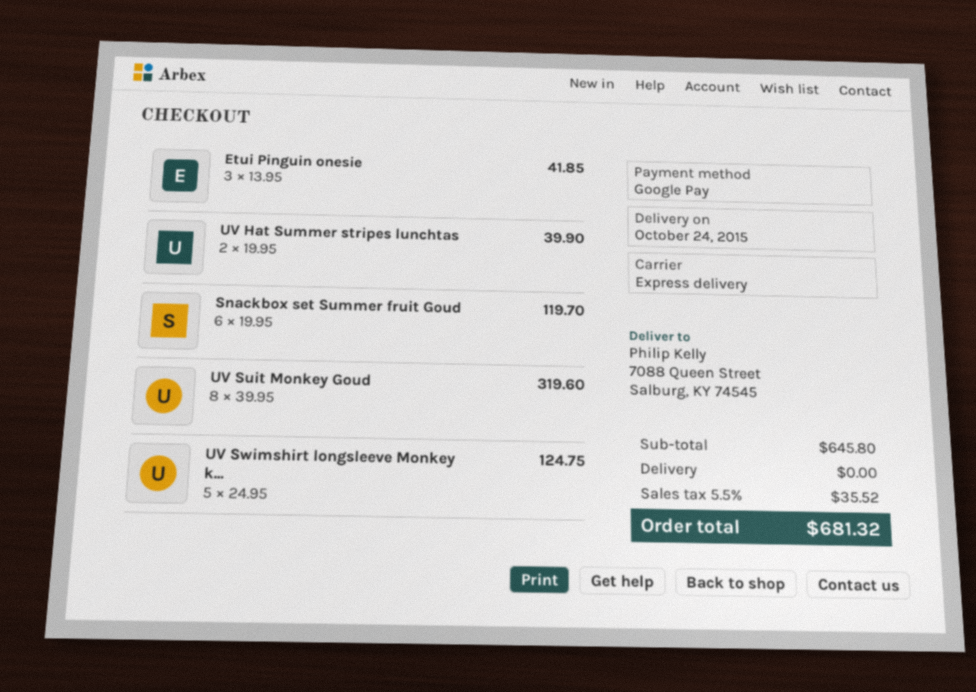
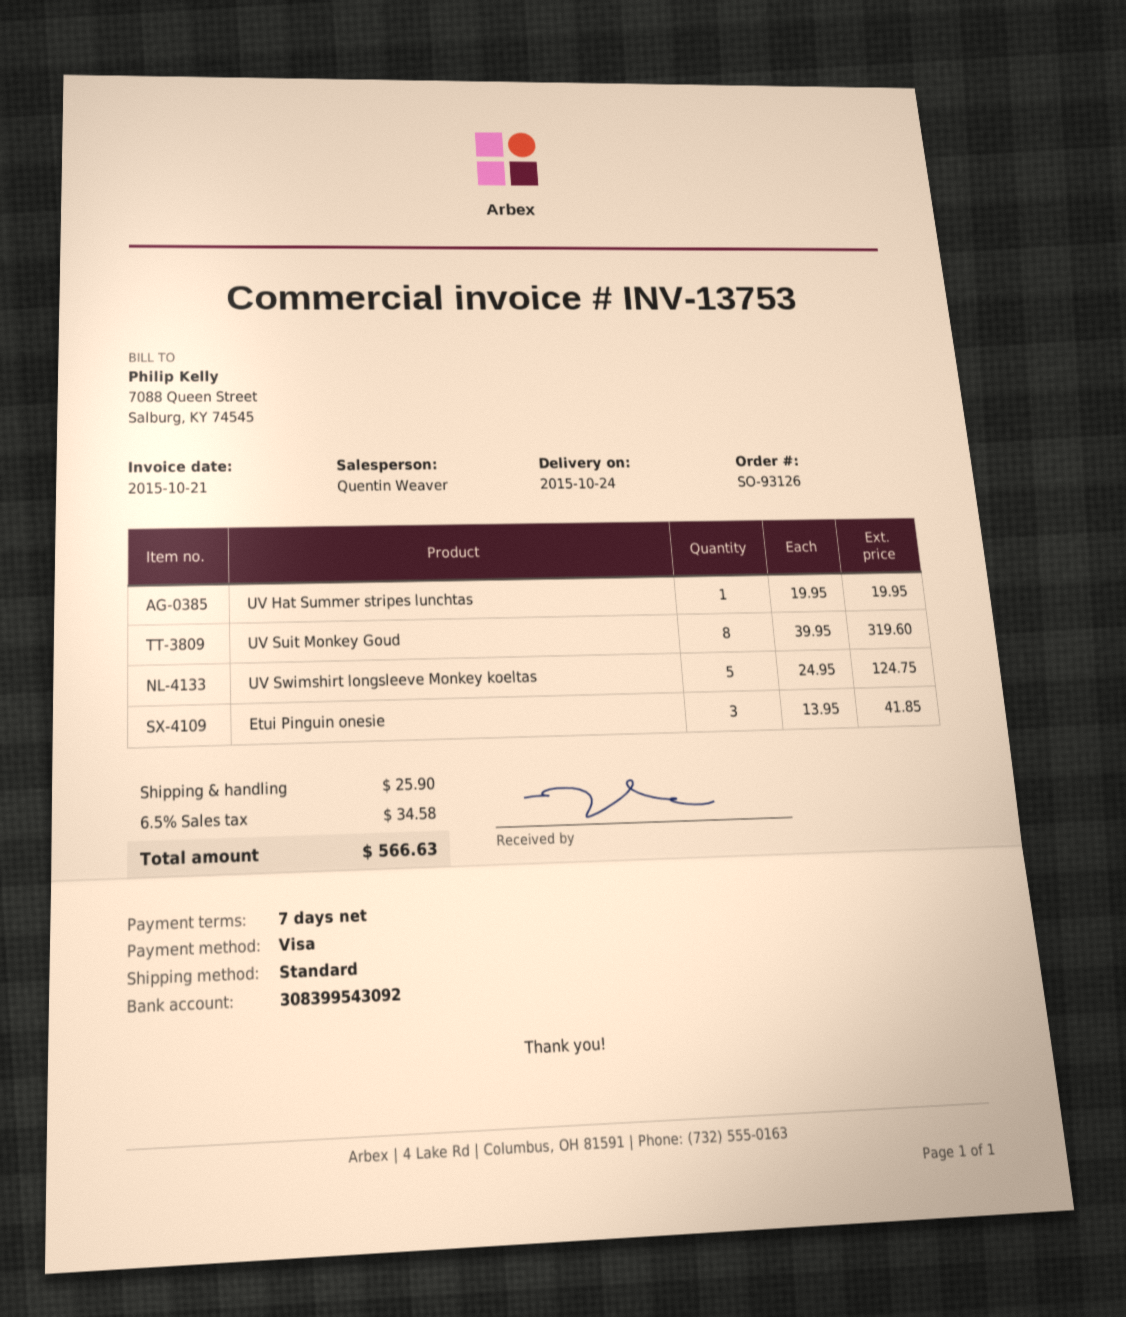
payment method: Google Pay -> Visa
shipping method: express -> standard
UV Hat Summer stripes lunchtas: 2 x 19.95 = 39.90 -> 1 x 19.95 = 19.95
Snackbox set Summer fruit Goud: 6 x 19.95 = 119.70 -> none
shipping: 0.00 -> 25.90
tax: 5.5% = 35.52 -> 6.5% = 34.58
total: 681.32 -> 566.63

